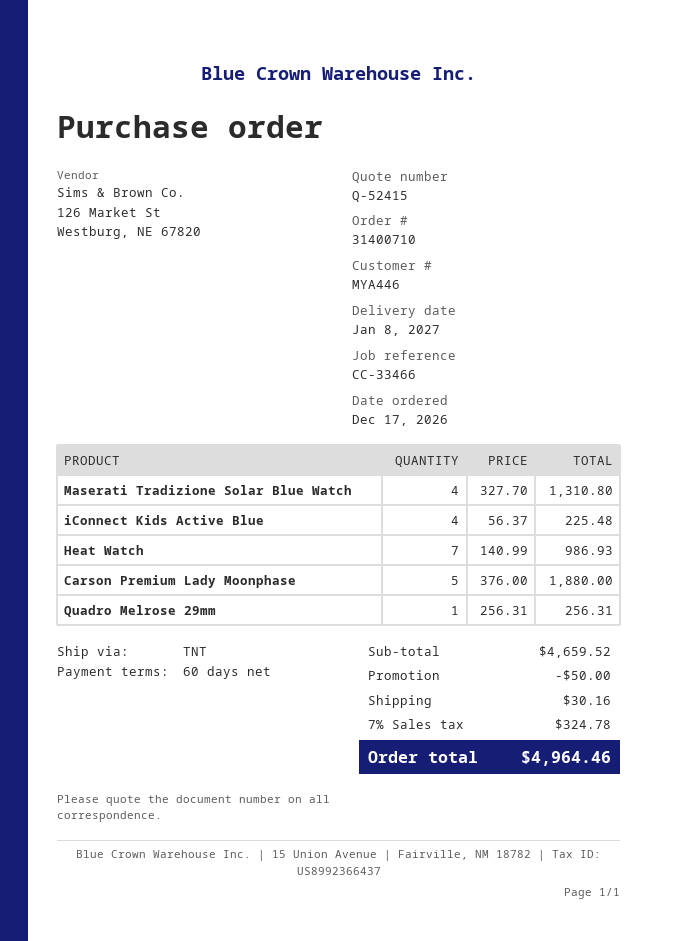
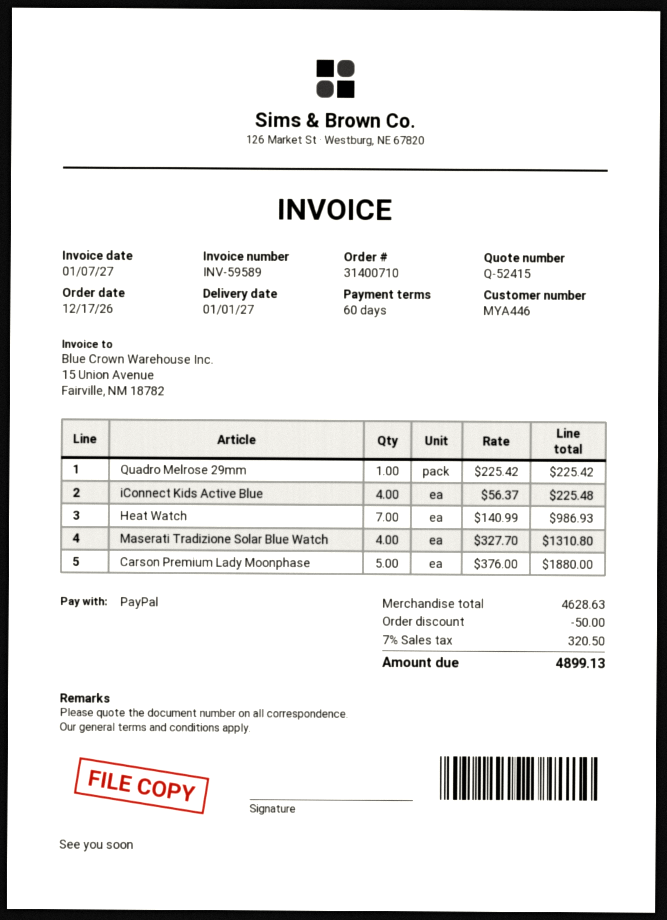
delivery date: 2027-01-08 -> 2027-01-01
Quadro Melrose 29mm: 1 x 256.31 = 256.31 -> 1 x 225.42 = 225.42
subtotal: 4659.52 -> 4628.63
shipping: 30.16 -> none
tax: 7% = 324.78 -> 7% = 320.50
total: 4964.46 -> 4899.13

